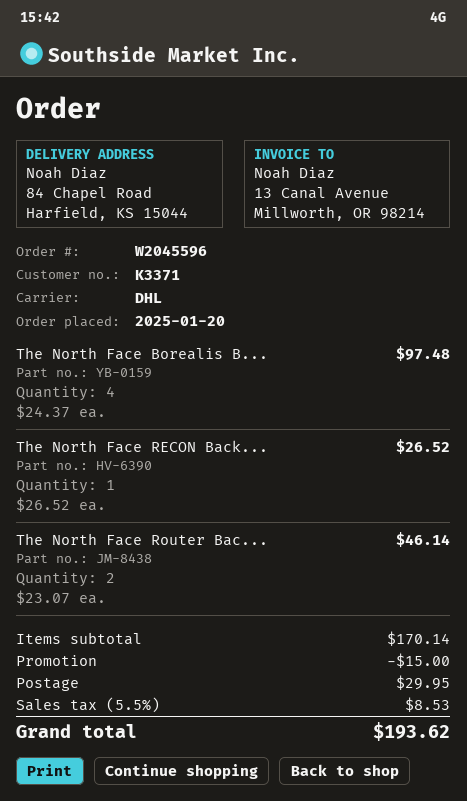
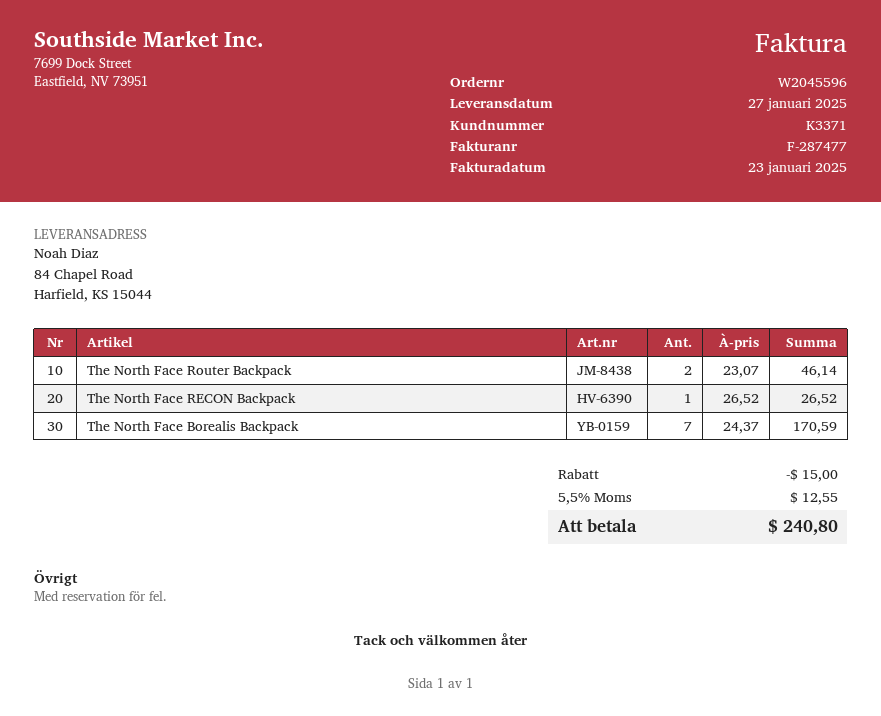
The North Face Borealis B...: 4 x 24.37 = 97.48 -> 7 x 24.37 = 170.59
shipping: 29.95 -> none
tax: 5.5% = 8.53 -> 5.5% = 12.55
total: 193.62 -> 240.80

